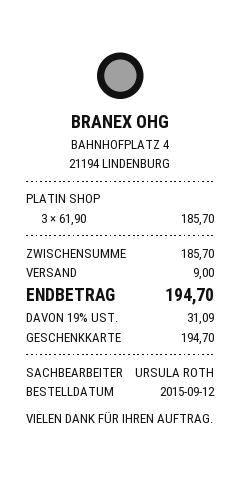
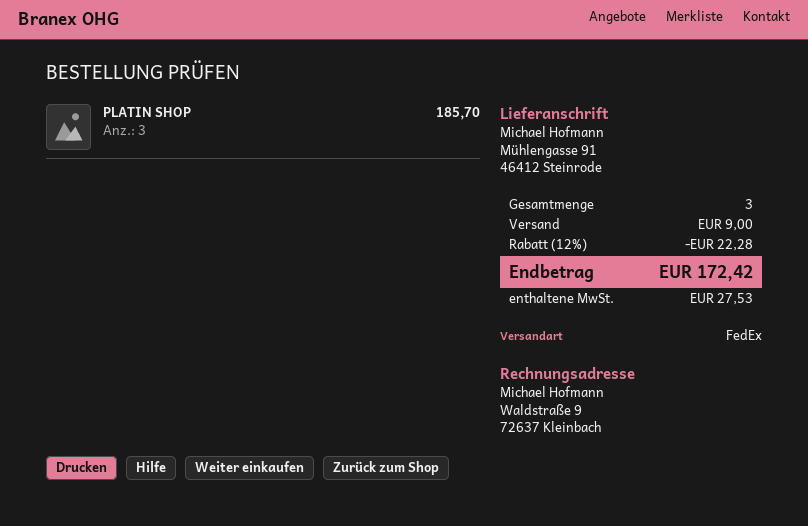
discount: none -> 12% = 22.28
tax: 31.09 -> 27.53
total: 194.70 -> 172.42

